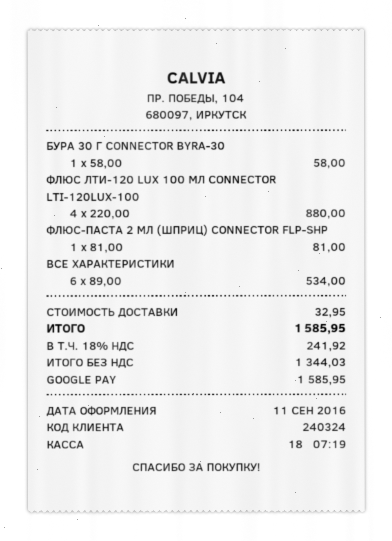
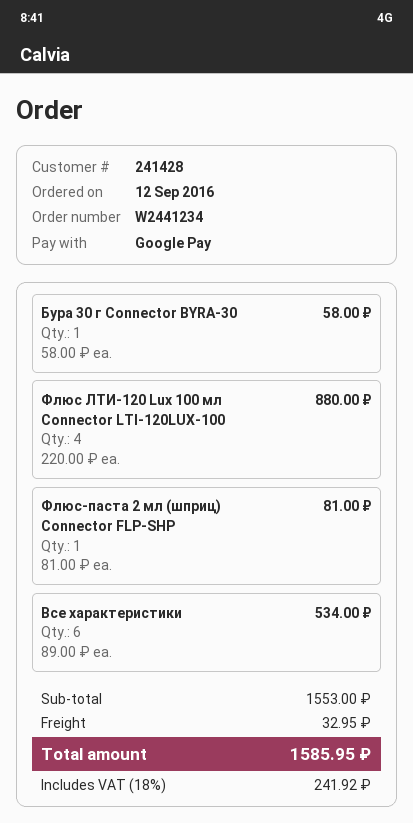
order date: 2016-09-11 -> 2016-09-12
customer number: 240324 -> 241428

